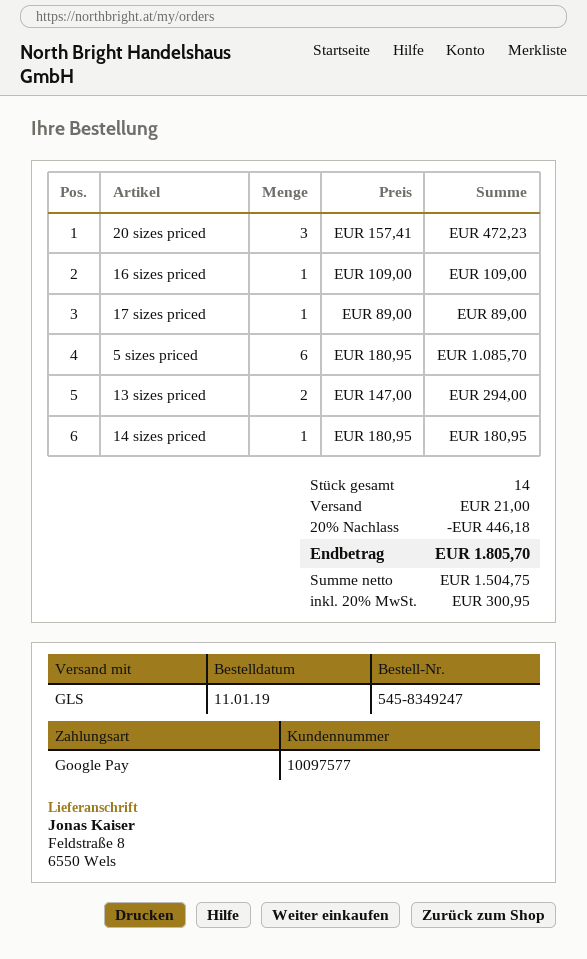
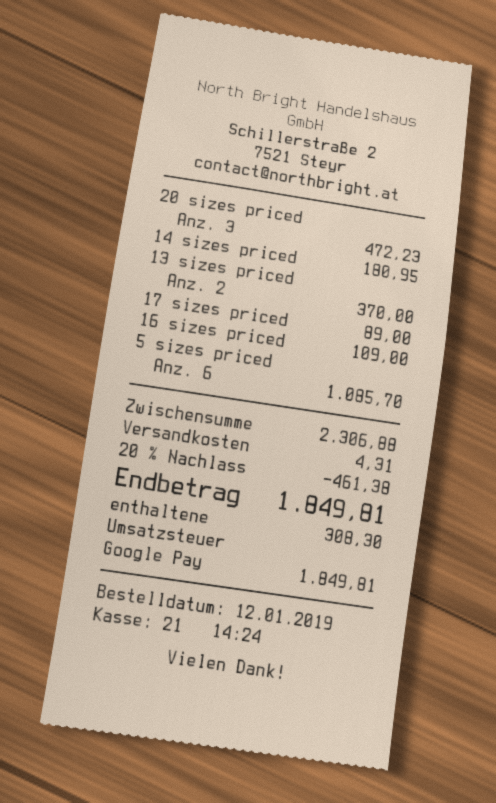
order date: 2019-01-11 -> 2019-01-12
13 sizes priced: 2 for 294.00 -> 2 for 370.00
discount: 20% = 446.18 -> 20% = 461.38
shipping: 21.00 -> 4.31
tax: 300.95 -> 308.30
total: 1805.70 -> 1849.81

